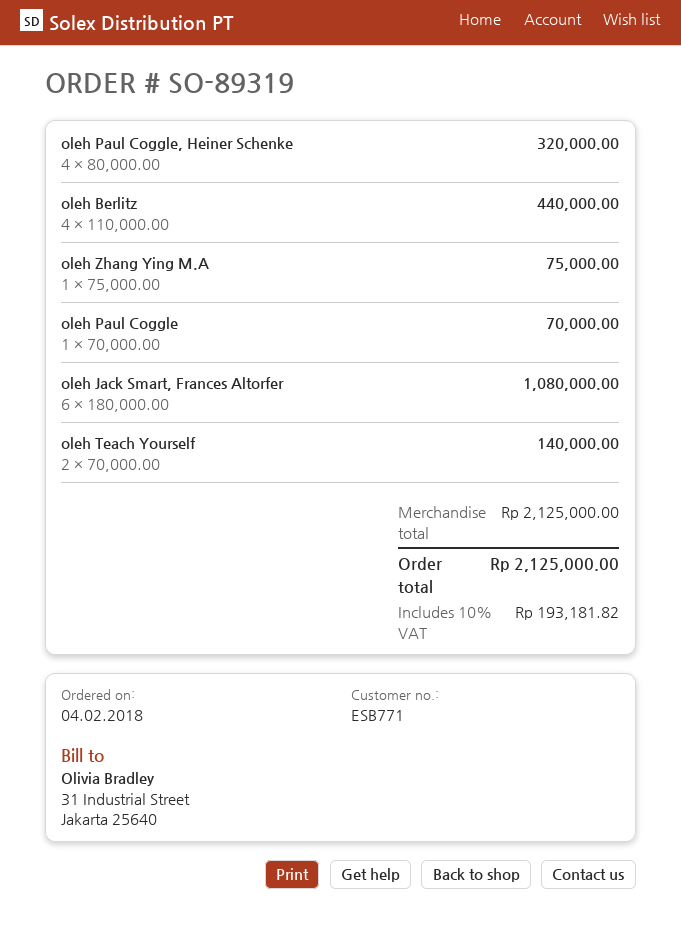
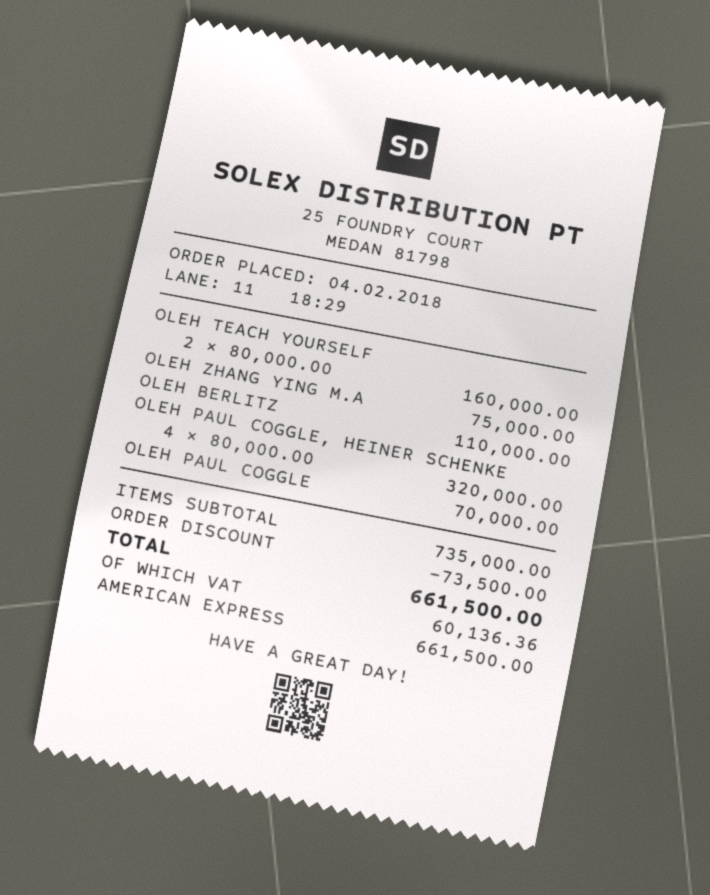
oleh Berlitz: 4 x 110000.00 = 440000.00 -> 1 x 110000.00 = 110000.00
oleh Jack Smart, Frances Altorfer: 6 x 180000.00 = 1080000.00 -> none
oleh Teach Yourself: 2 x 70000.00 = 140000.00 -> 2 x 80000.00 = 160000.00
subtotal: 2125000.00 -> 735000.00
discount: none -> 73500.00
tax: 193181.82 -> 60136.36
total: 2125000.00 -> 661500.00

